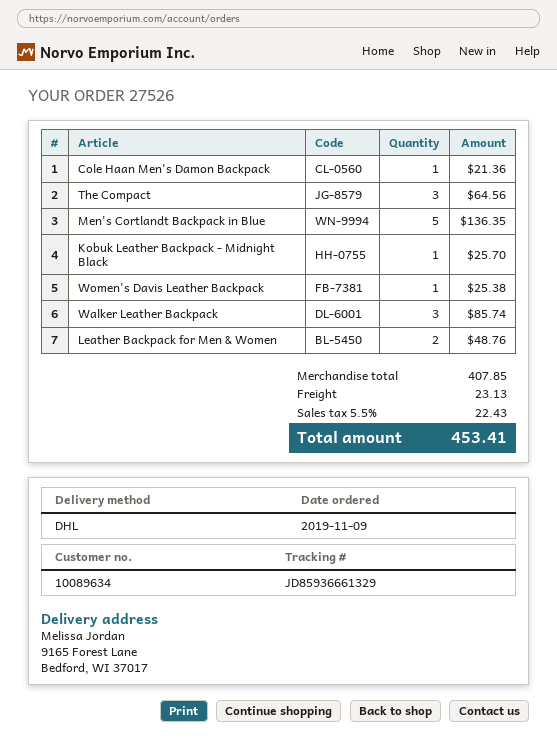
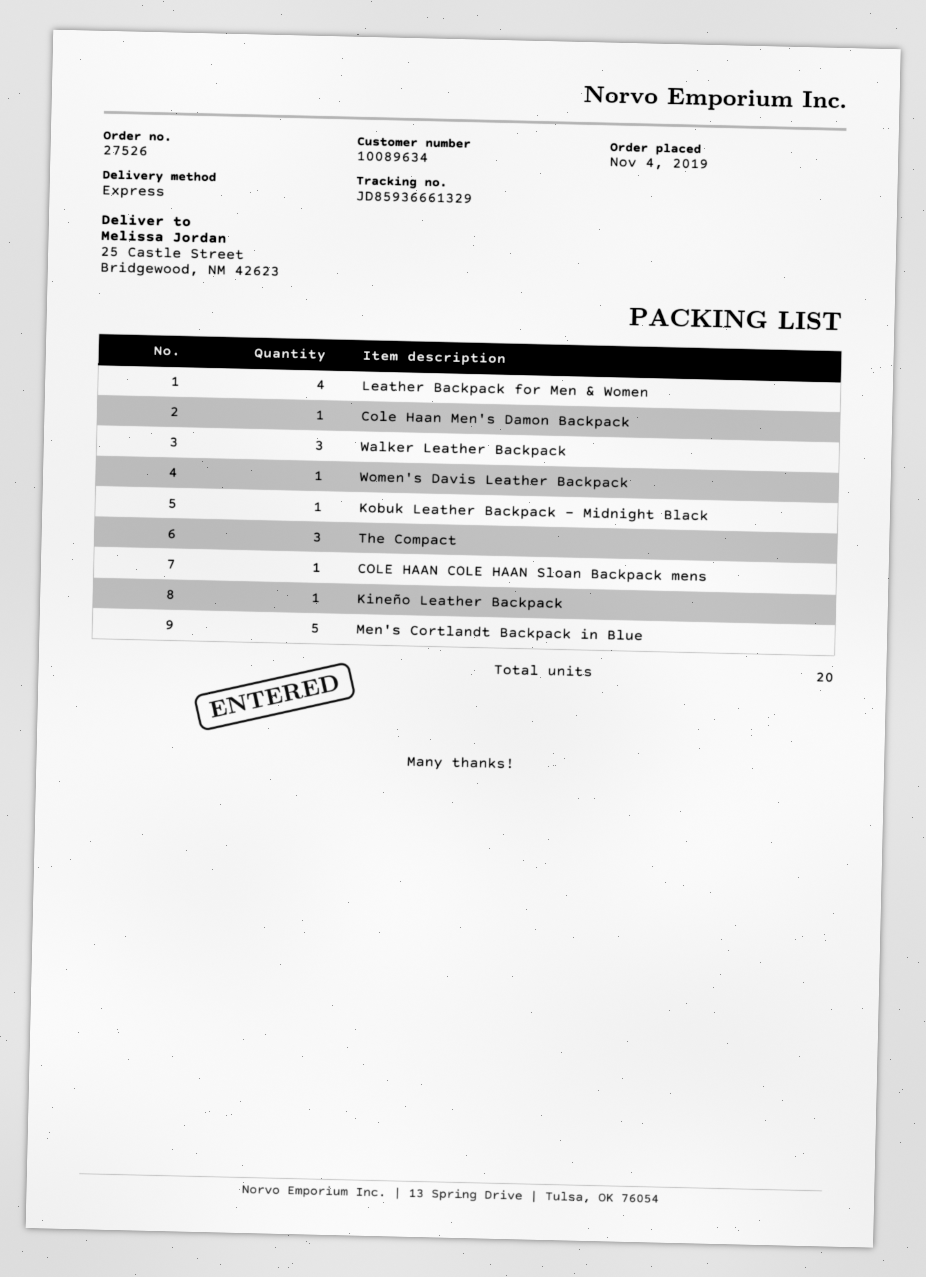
order date: 2019-11-09 -> 2019-11-04
shipping method: DHL -> express
ship to: 9165 Forest Lane, Bedford, WI 37017 -> 25 Castle Street, Bridgewood, NM 42623
Leather Backpack for Men & Women: 2 -> 4
COLE HAAN COLE HAAN Sloan Backpack mens: none -> 1
Kineño Leather Backpack: none -> 1

